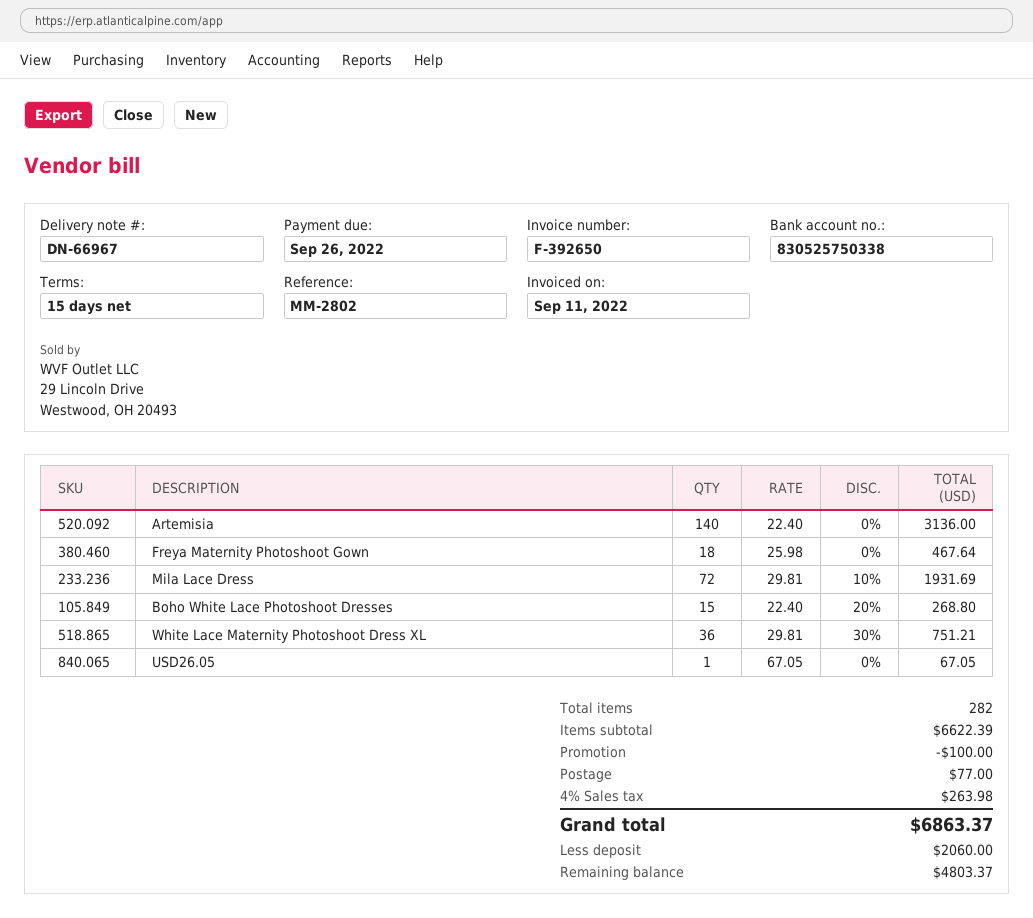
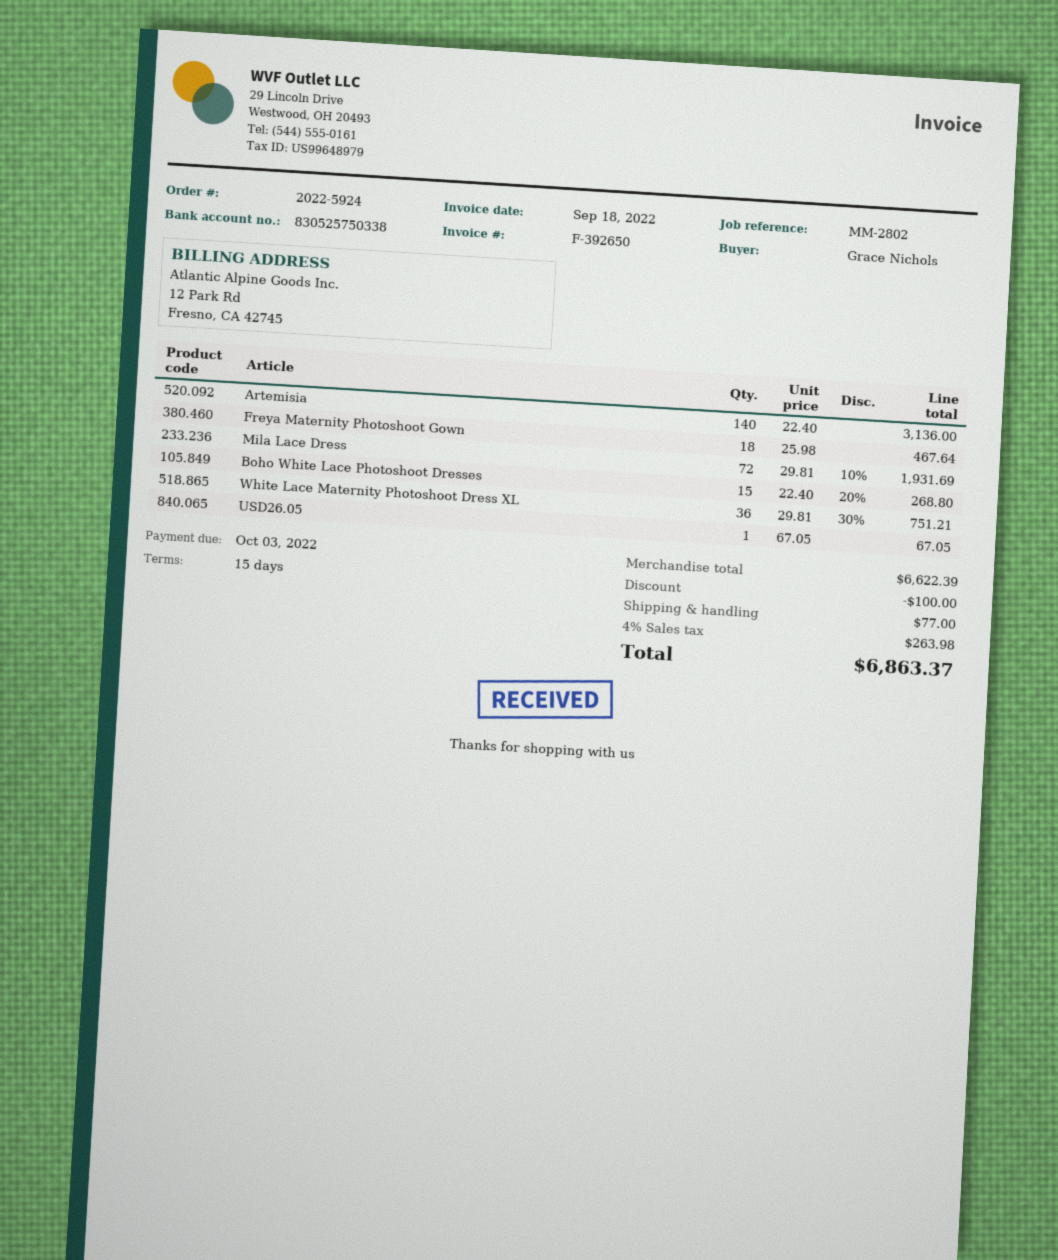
invoice date: 2022-09-11 -> 2022-09-18
due date: 2022-09-26 -> 2022-10-03

